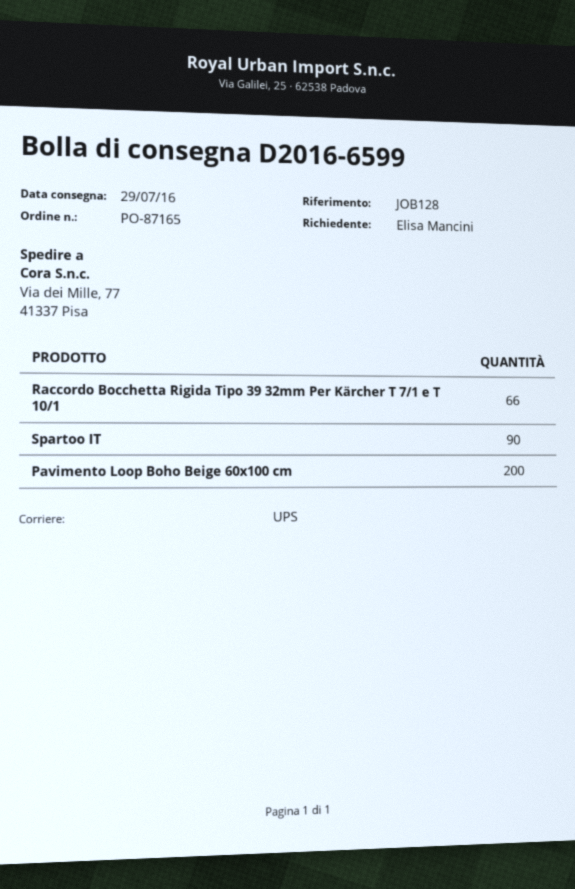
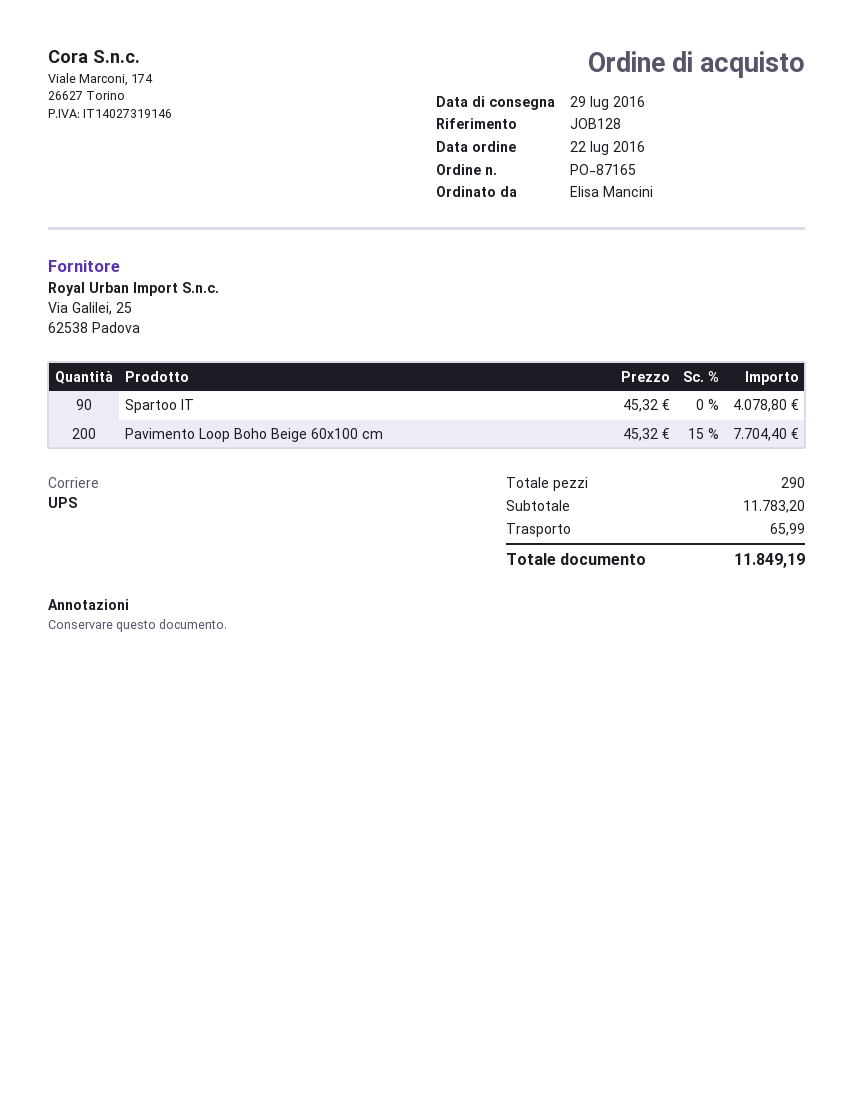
Raccordo Bocchetta Rigida Tipo 39 32mm Per Kärcher T 7/1 e T 10/1: 66 -> none

